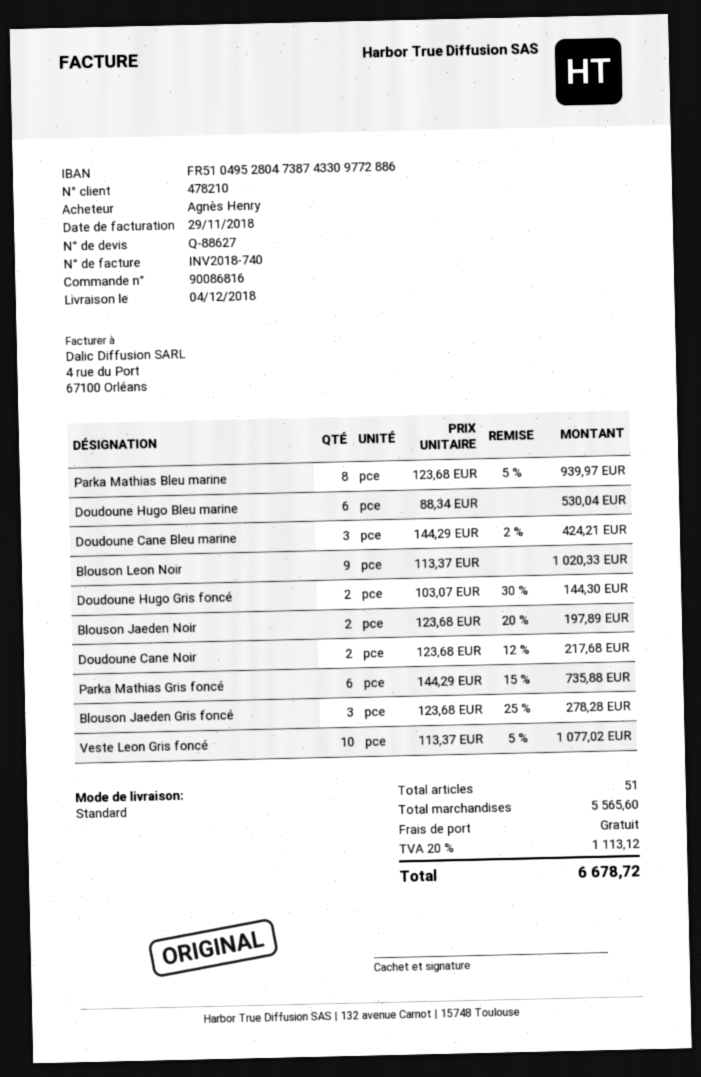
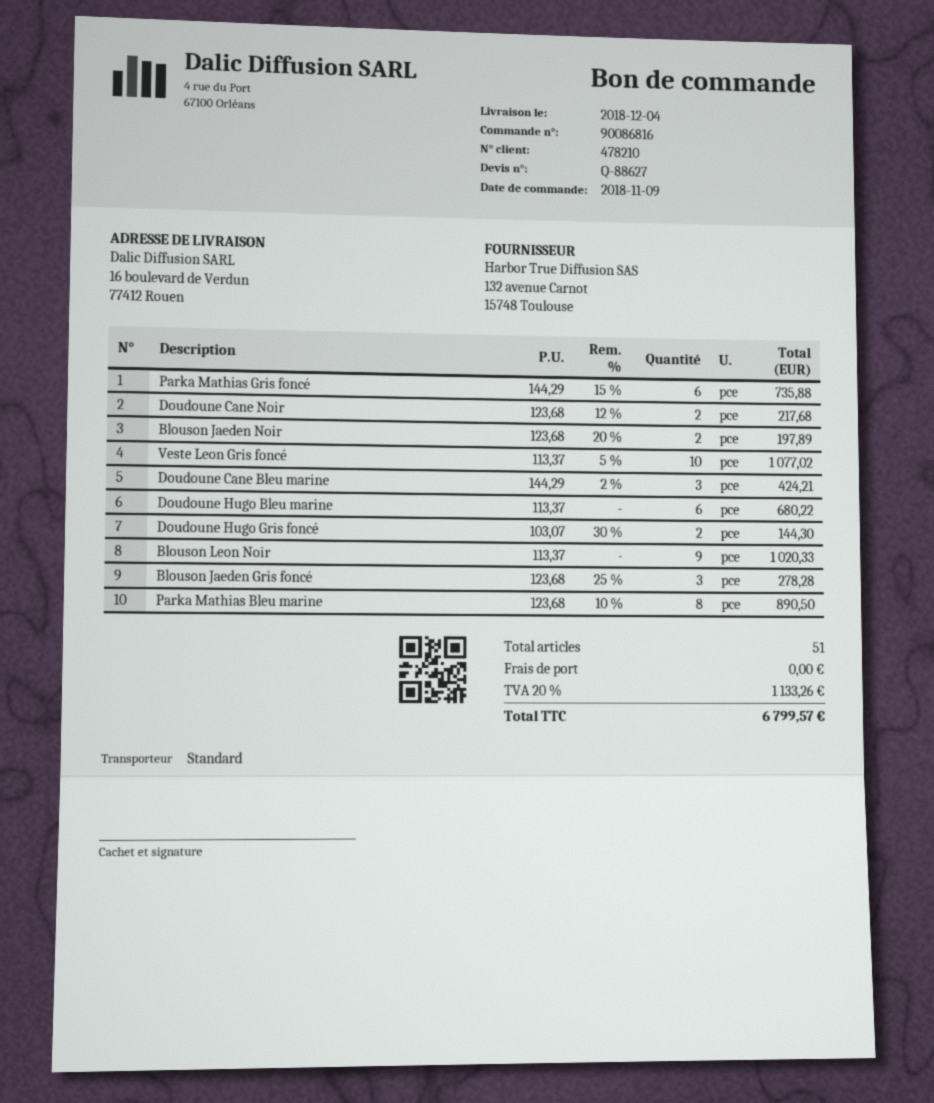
Parka Mathias Bleu marine: 8 x 123.68 - 5% = 939.97 -> 8 x 123.68 - 10% = 890.50
Doudoune Hugo Bleu marine: 6 x 88.34 = 530.04 -> 6 x 113.37 = 680.22
tax: 20% = 1113.12 -> 20% = 1133.26
total: 6678.72 -> 6799.57

